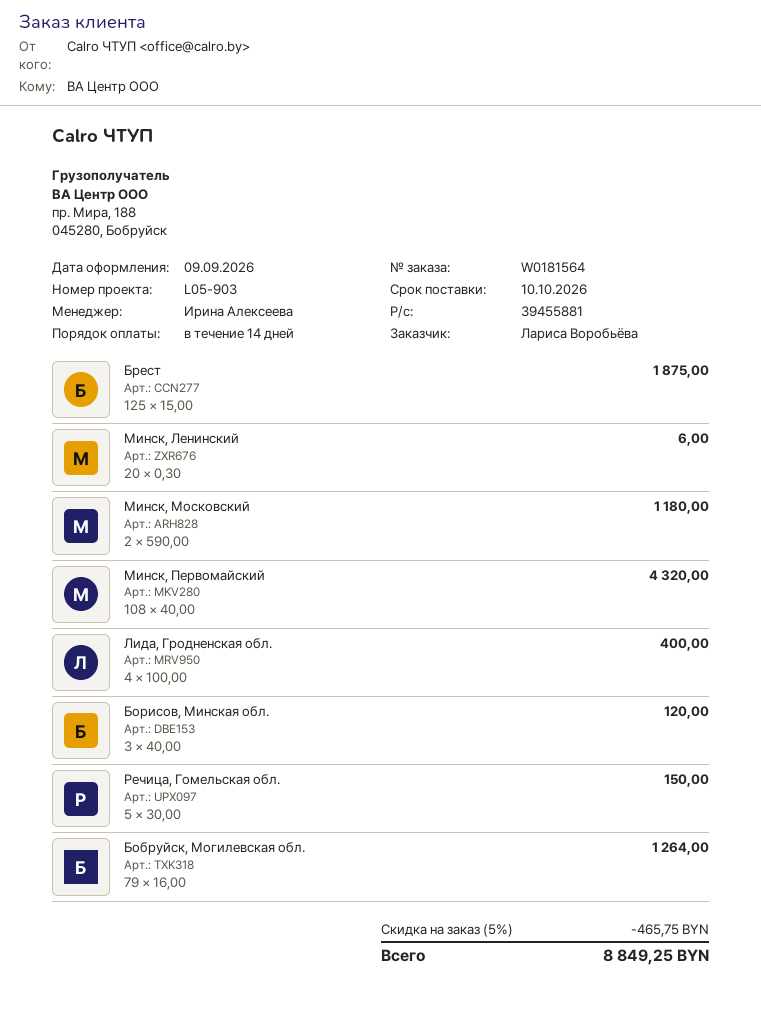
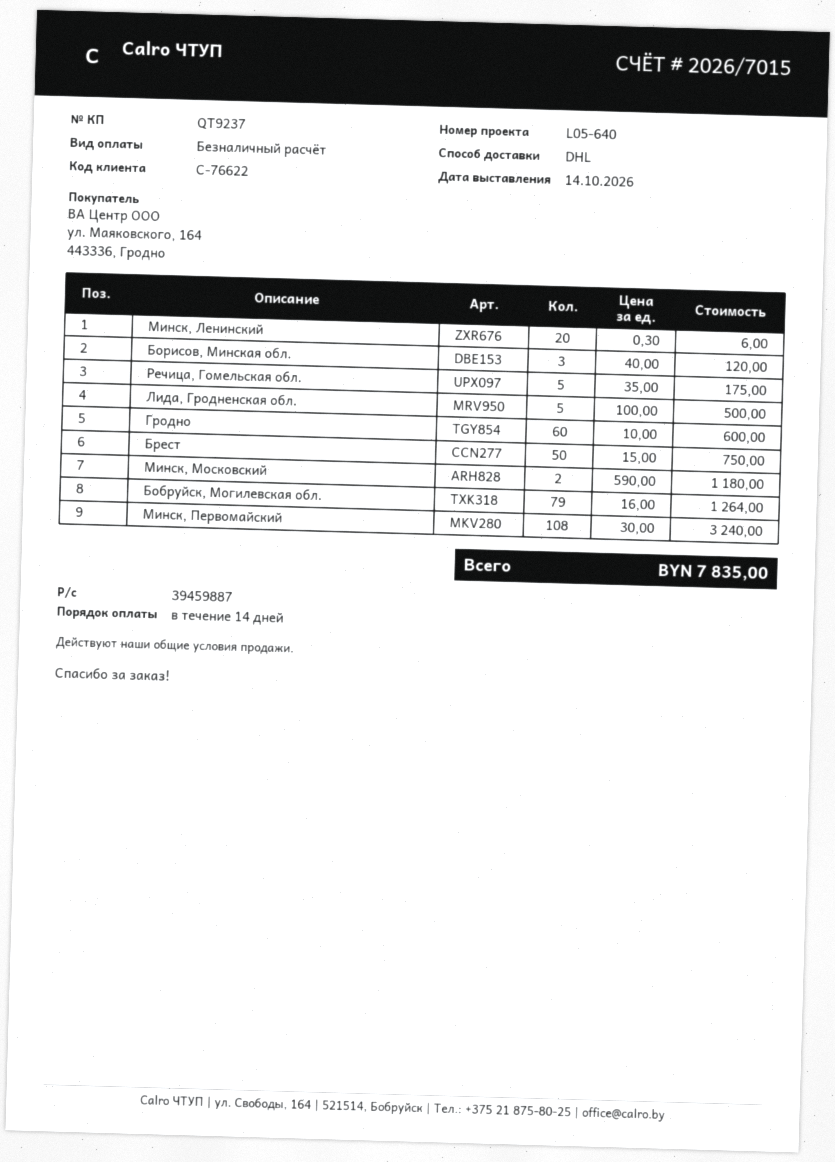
reference: L05-903 -> L05-640
bank account: 39455881 -> 39459887
Брест: 125 x 15.00 = 1875.00 -> 50 x 15.00 = 750.00
Минск, Первомайский: 108 x 40.00 = 4320.00 -> 108 x 30.00 = 3240.00
Лида, Гродненская обл.: 4 x 100.00 = 400.00 -> 5 x 100.00 = 500.00
Речица, Гомельская обл.: 5 x 30.00 = 150.00 -> 5 x 35.00 = 175.00
Гродно: none -> 60 x 10.00 = 600.00
discount: 5% = 465.75 -> none
total: 8849.25 -> 7835.00

